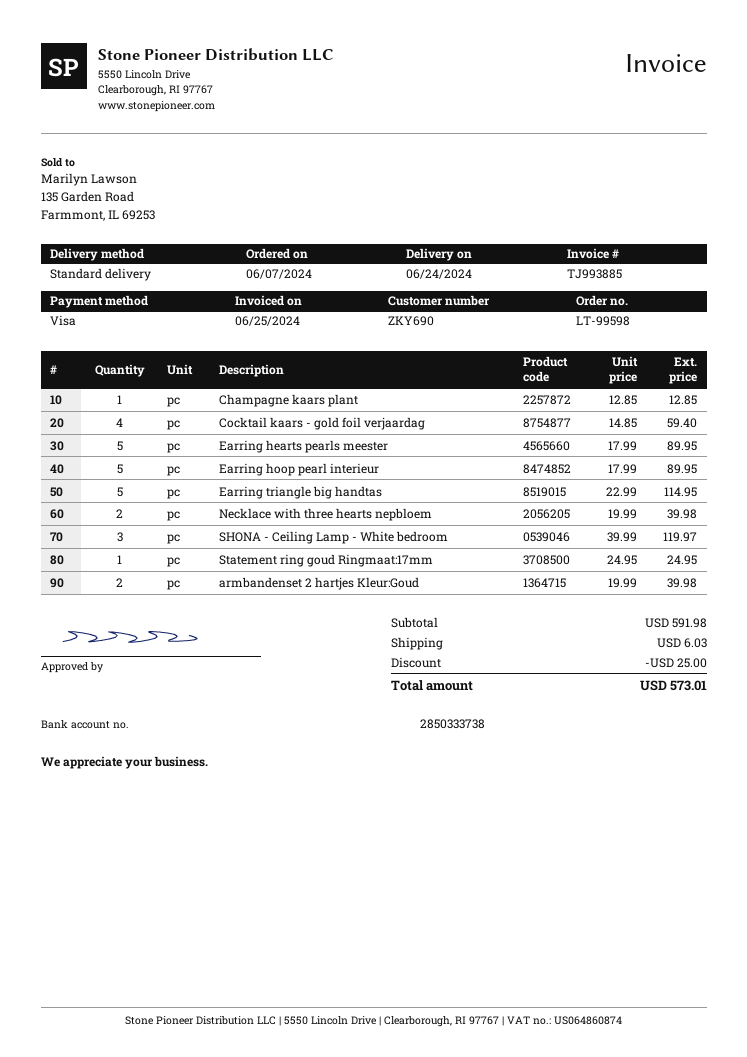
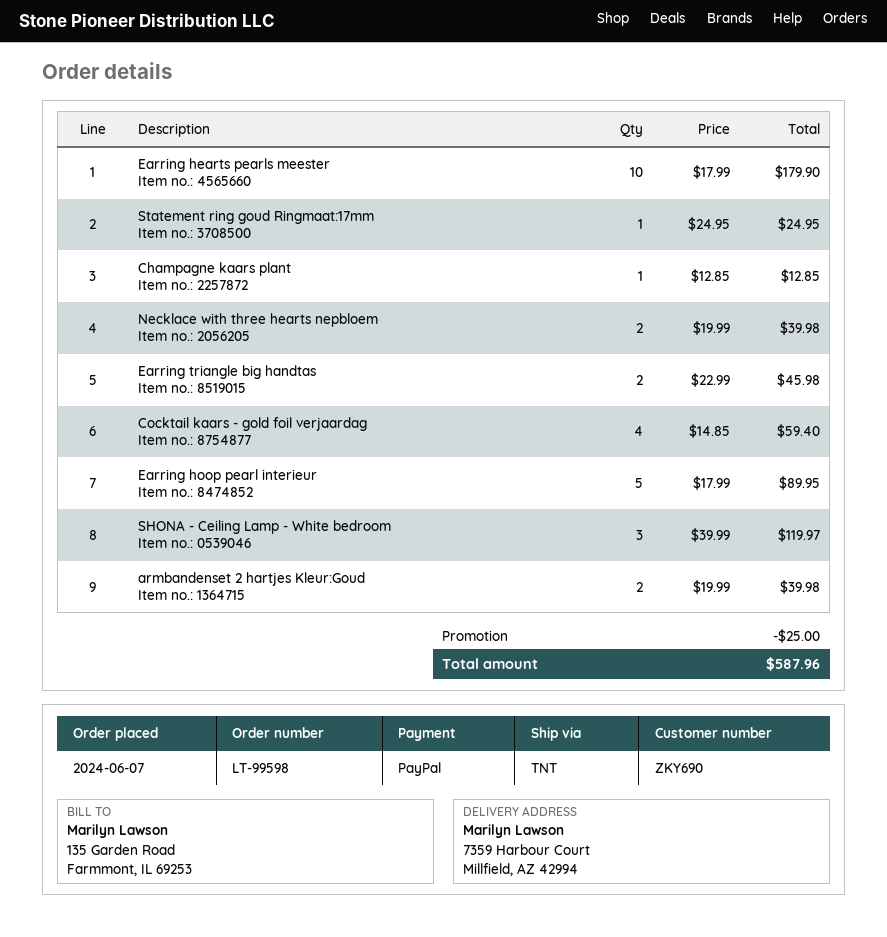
payment method: Visa -> PayPal
shipping method: standard -> TNT
Earring hearts pearls meester: 5 x 17.99 = 89.95 -> 10 x 17.99 = 179.90
Earring triangle big handtas: 5 x 22.99 = 114.95 -> 2 x 22.99 = 45.98
shipping: 6.03 -> none
total: 573.01 -> 587.96

